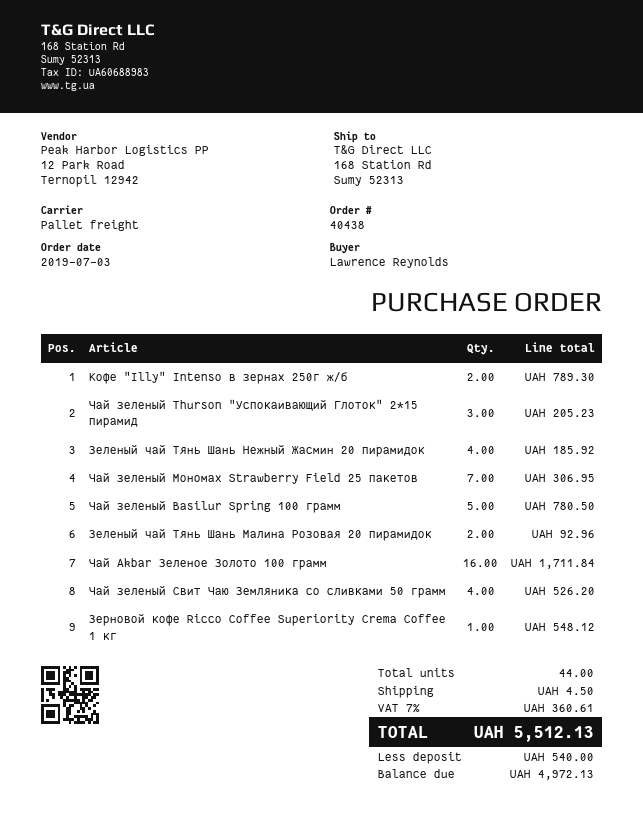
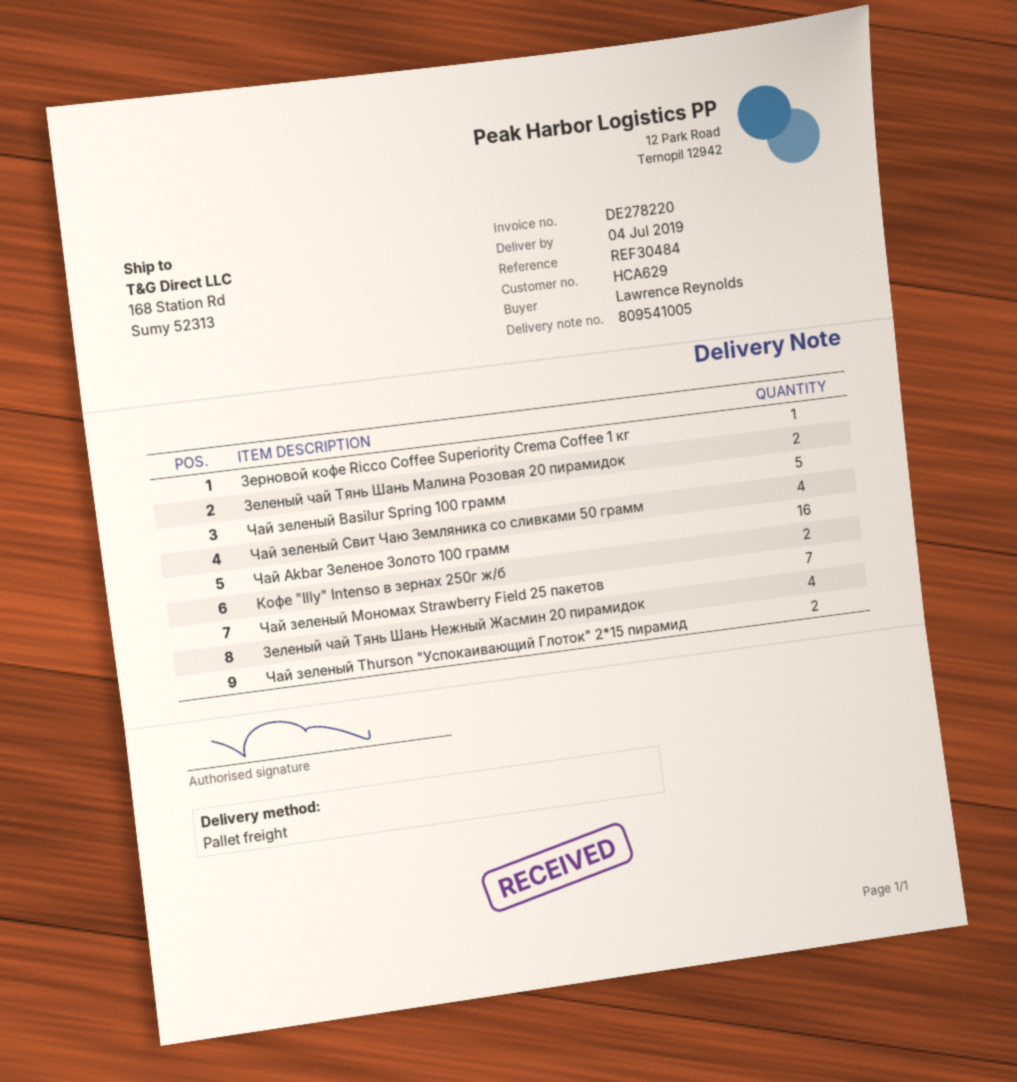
Чай зеленый Thurson "Успокаивающий Глоток" 2*15 пирамид: 3 -> 2

